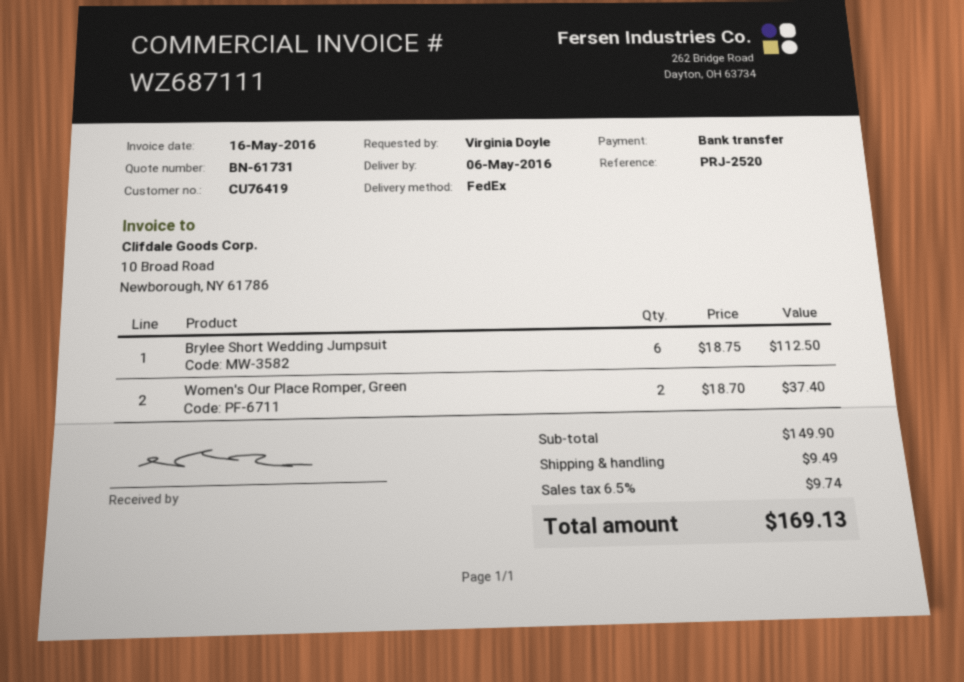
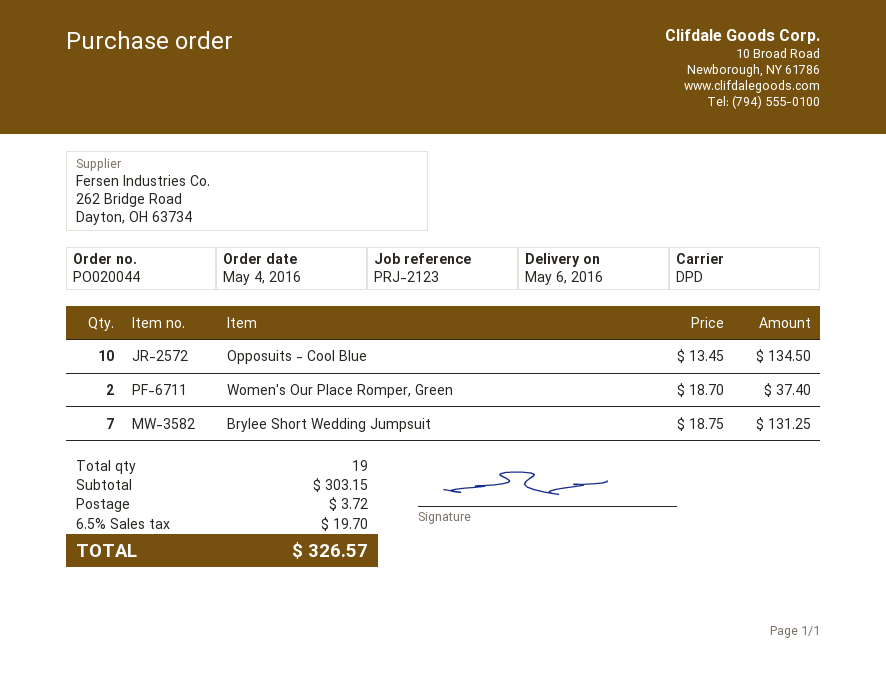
reference: PRJ-2520 -> PRJ-2123
shipping method: FedEx -> DPD
Brylee Short Wedding Jumpsuit: 6 x 18.75 = 112.50 -> 7 x 18.75 = 131.25
Opposuits - Cool Blue: none -> 10 x 13.45 = 134.50
subtotal: 149.90 -> 303.15
shipping: 9.49 -> 3.72
tax: 6.5% = 9.74 -> 6.5% = 19.70
total: 169.13 -> 326.57

